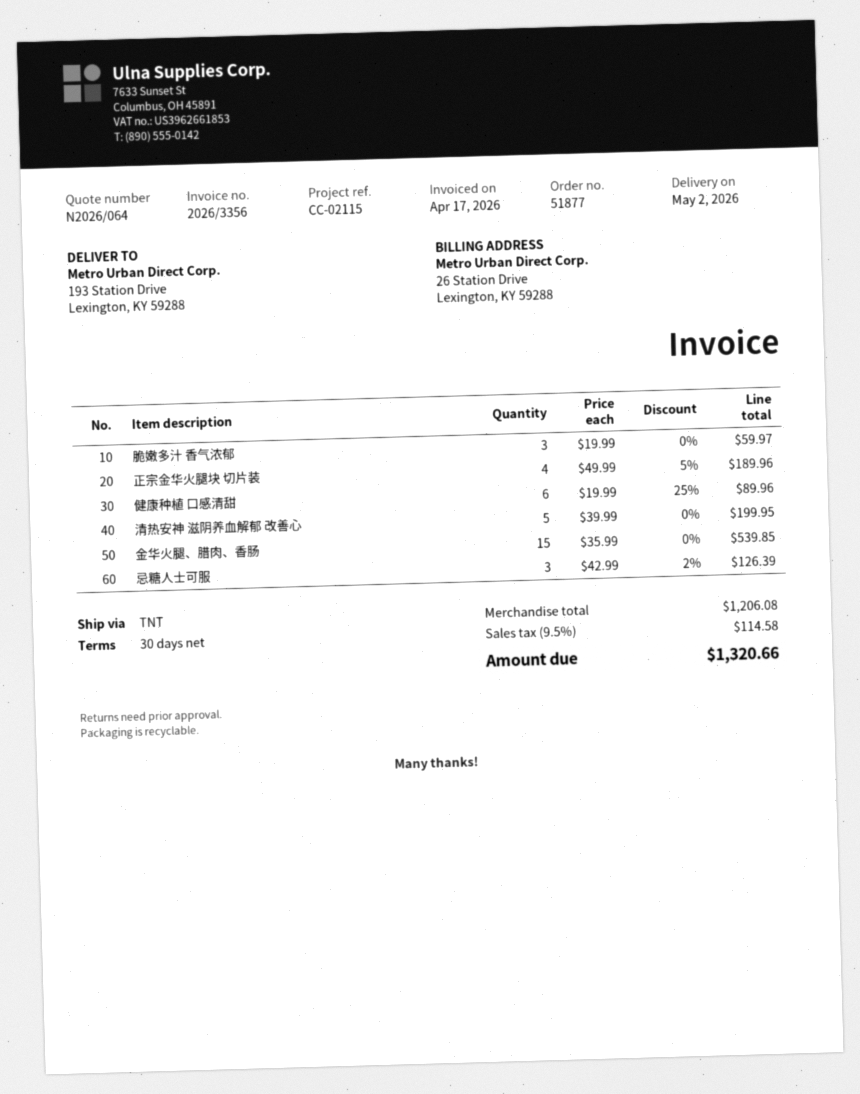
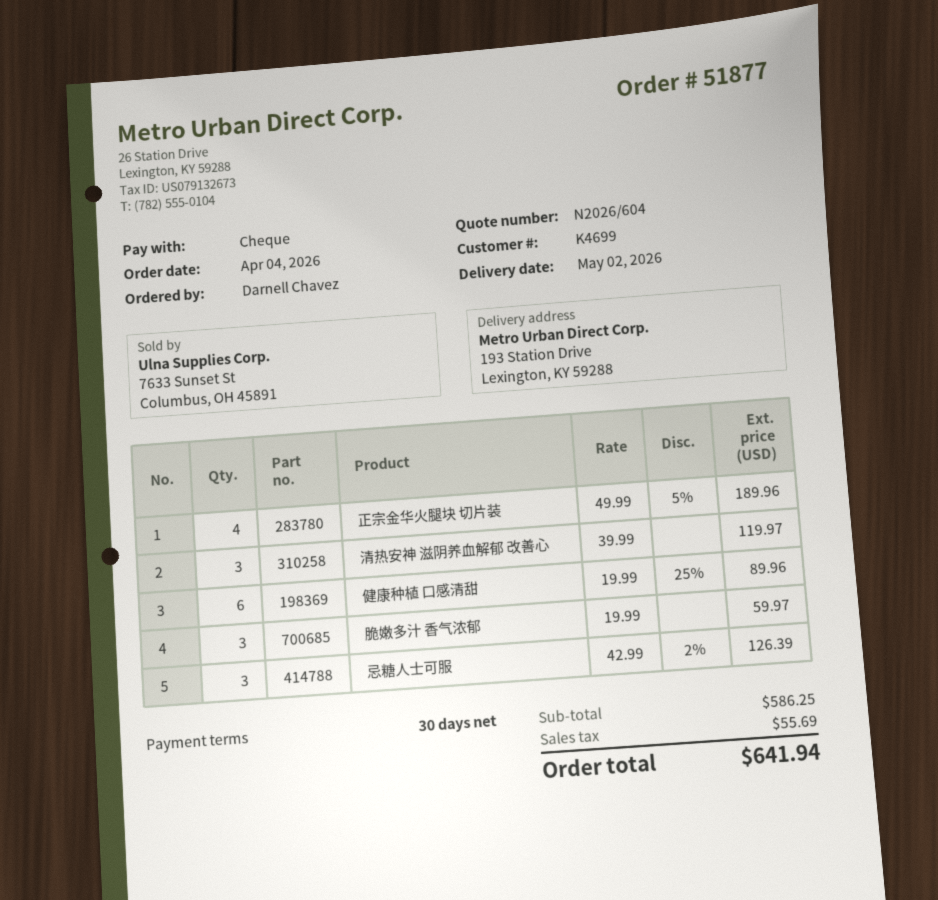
quote number: N2026/064 -> N2026/604
清热安神 滋阴养血解郁 改善心: 5 x 39.99 = 199.95 -> 3 x 39.99 = 119.97
金华火腿、腊肉、香肠: 15 x 35.99 = 539.85 -> none
subtotal: 1206.08 -> 586.25
tax: 114.58 -> 55.69
total: 1320.66 -> 641.94

